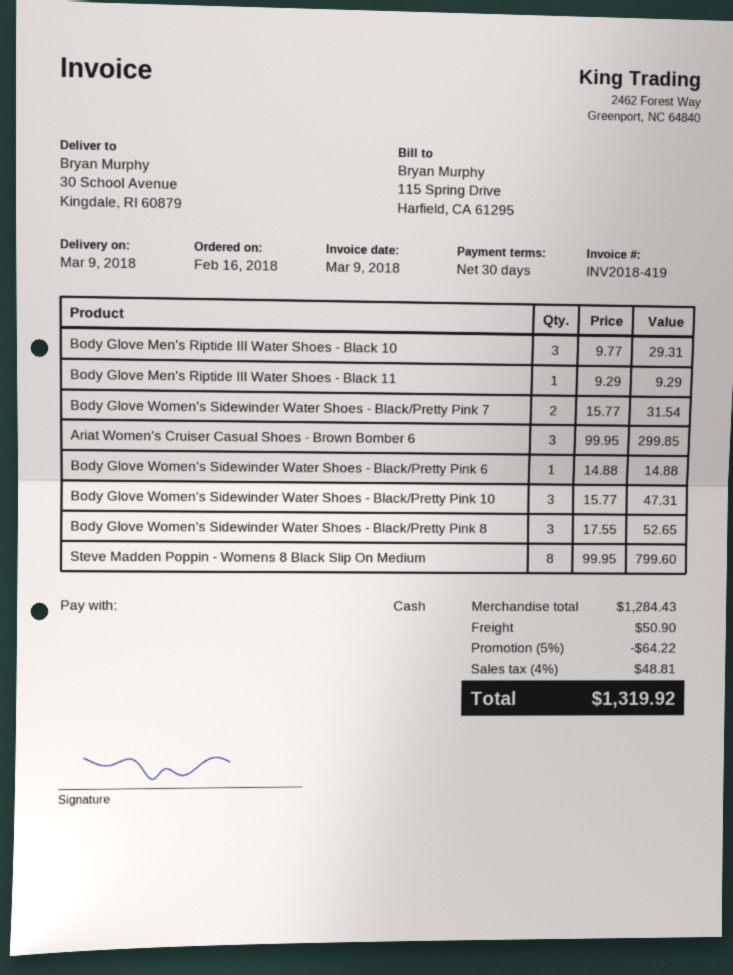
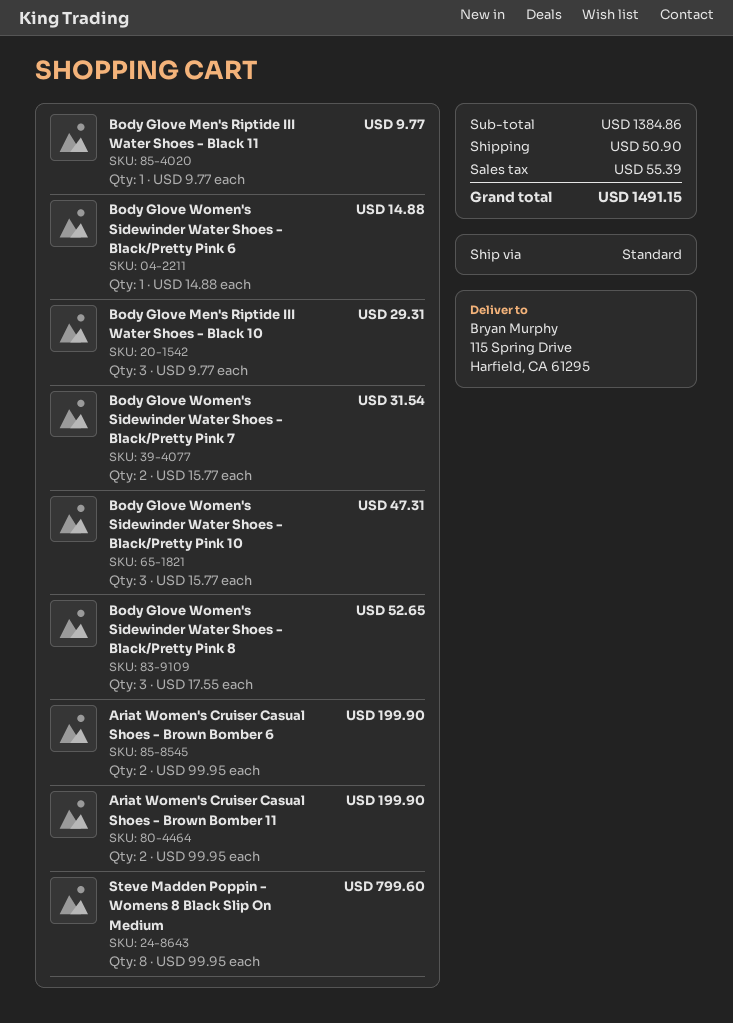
ship to: 30 School Avenue, Kingdale, RI 60879 -> 115 Spring Drive, Harfield, CA 61295
Body Glove Men's Riptide III Water Shoes - Black 11: 1 x 9.29 = 9.29 -> 1 x 9.77 = 9.77
Ariat Women's Cruiser Casual Shoes - Brown Bomber 6: 3 x 99.95 = 299.85 -> 2 x 99.95 = 199.90
Ariat Women's Cruiser Casual Shoes - Brown Bomber 11: none -> 2 x 99.95 = 199.90
subtotal: 1284.43 -> 1384.86
discount: 5% = 64.22 -> none
tax: 48.81 -> 55.39
total: 1319.92 -> 1491.15

